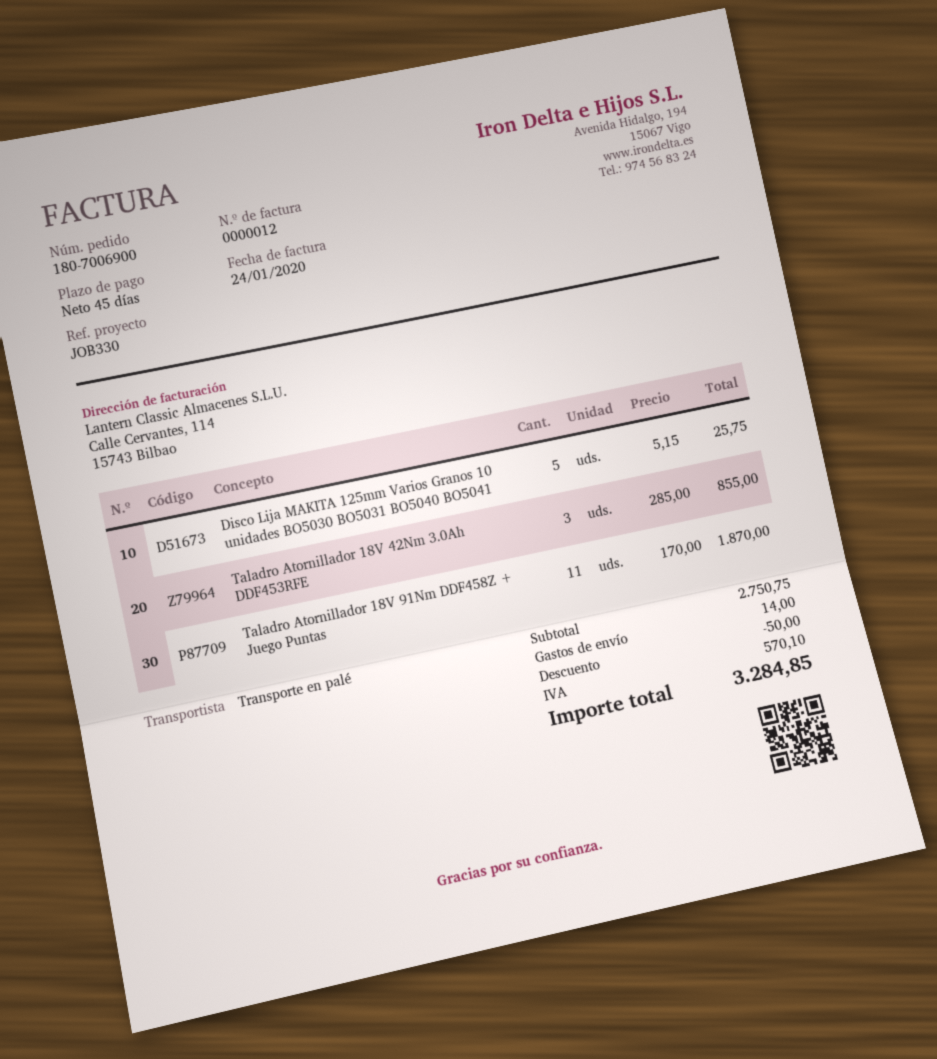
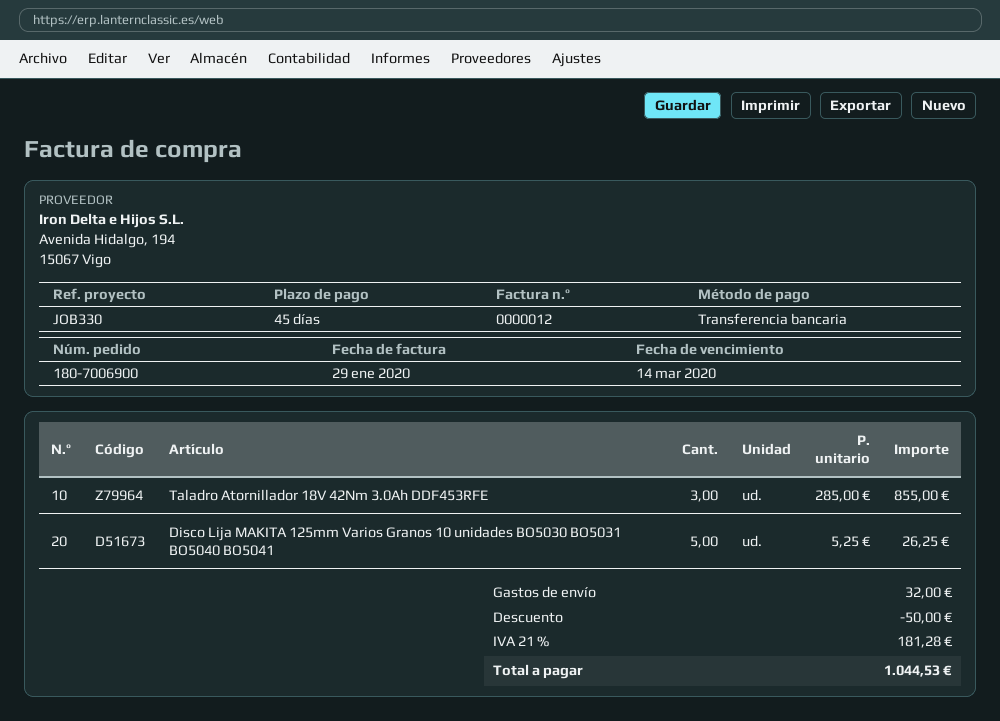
invoice date: 2020-01-24 -> 2020-01-29
Disco Lija MAKITA 125mm Varios Granos 10 unidades BO5030 BO5031 BO5040 BO5041: 5 x 5.15 = 25.75 -> 5 x 5.25 = 26.25
Taladro Atornillador 18V 91Nm DDF458Z + Juego Puntas: 11 x 170.00 = 1870.00 -> none
shipping: 14.00 -> 32.00
tax: 570.10 -> 181.28
total: 3284.85 -> 1044.53

